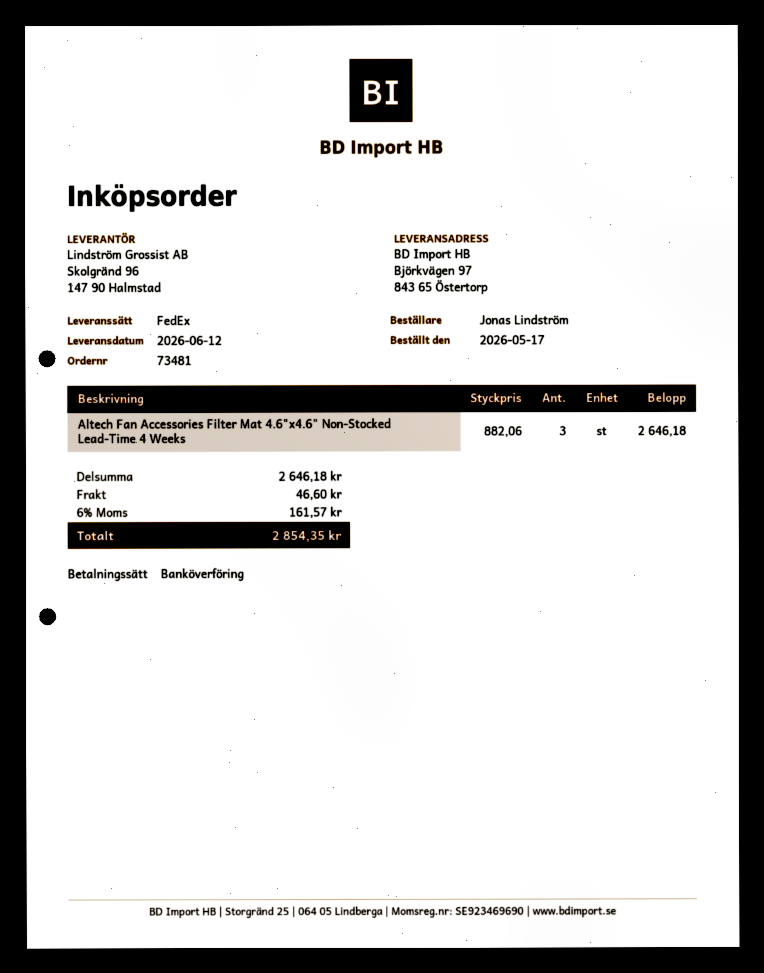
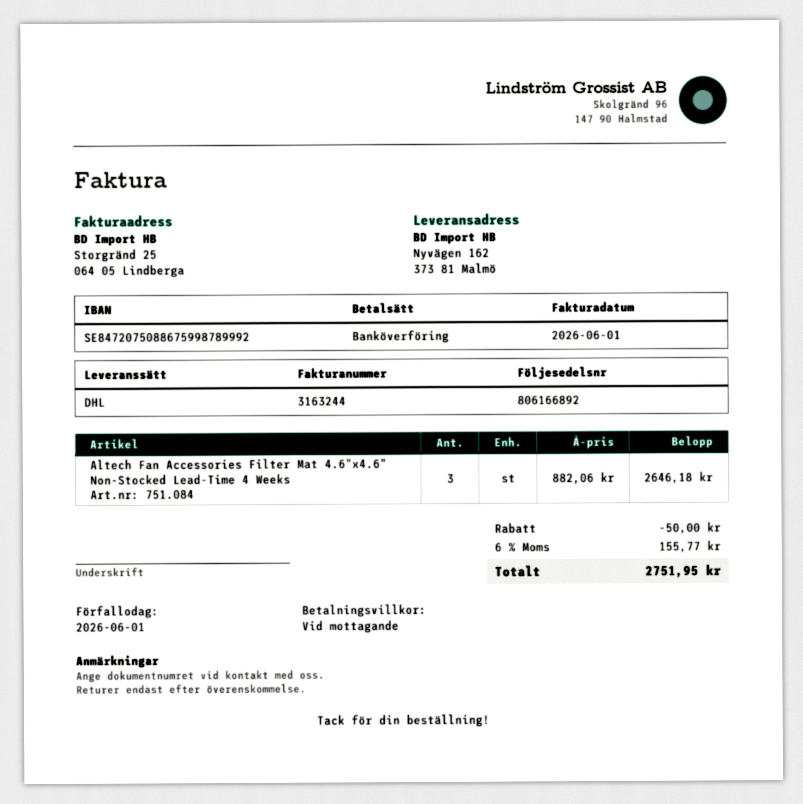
shipping method: FedEx -> DHL
ship to: Björkvägen 97, 843 65 Östertorp -> Nyvägen 162, 373 81 Malmö
discount: none -> 50.00
shipping: 46.60 -> none
tax: 6% = 161.57 -> 6% = 155.77
total: 2854.35 -> 2751.95

